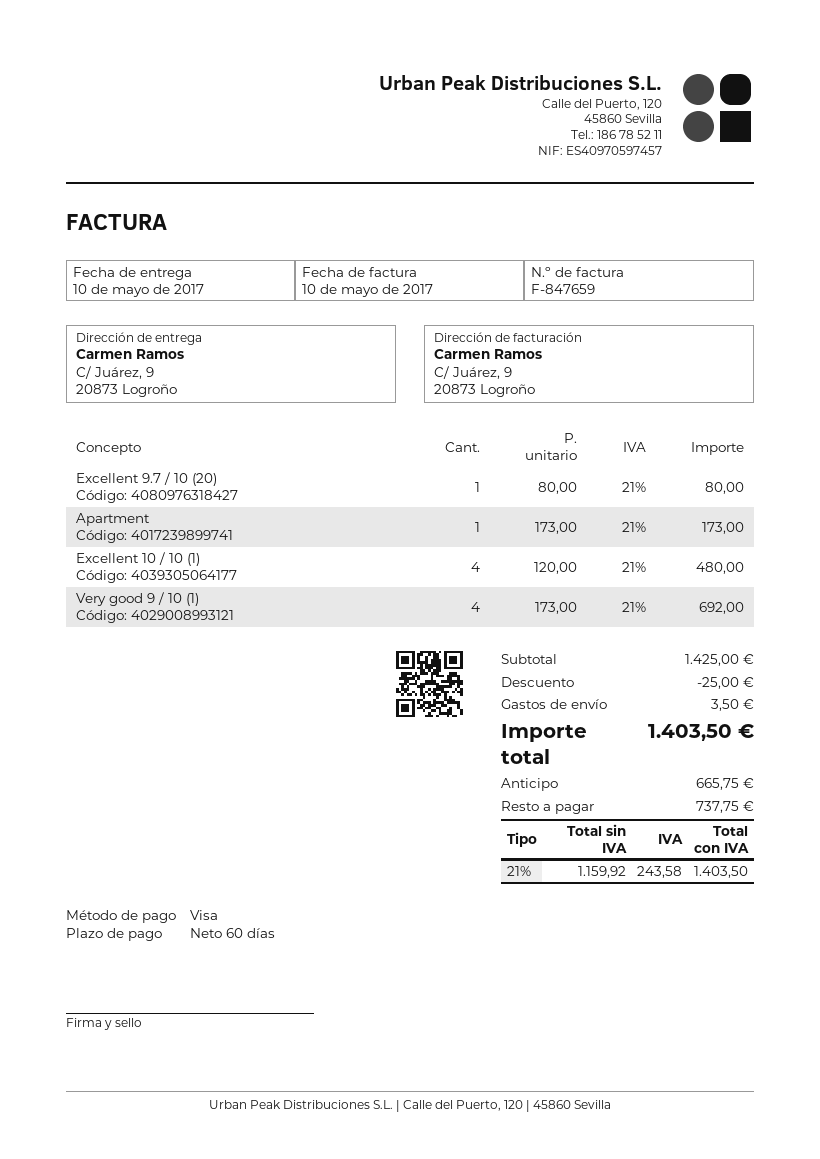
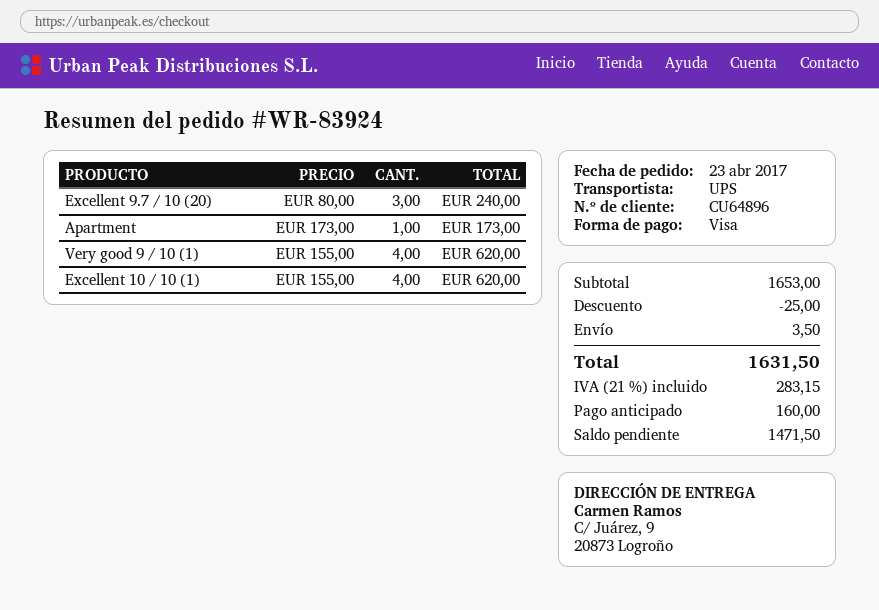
Excellent 9.7 / 10 (20): 1 x 80.00 = 80.00 -> 3 x 80.00 = 240.00
Excellent 10 / 10 (1): 4 x 120.00 = 480.00 -> 4 x 155.00 = 620.00
Very good 9 / 10 (1): 4 x 173.00 = 692.00 -> 4 x 155.00 = 620.00
subtotal: 1425.00 -> 1653.00
tax: 21% = 243.58 -> 21% = 283.15
total: 1403.50 -> 1631.50
deposit: 665.75 -> 160.00
balance: 737.75 -> 1471.50

